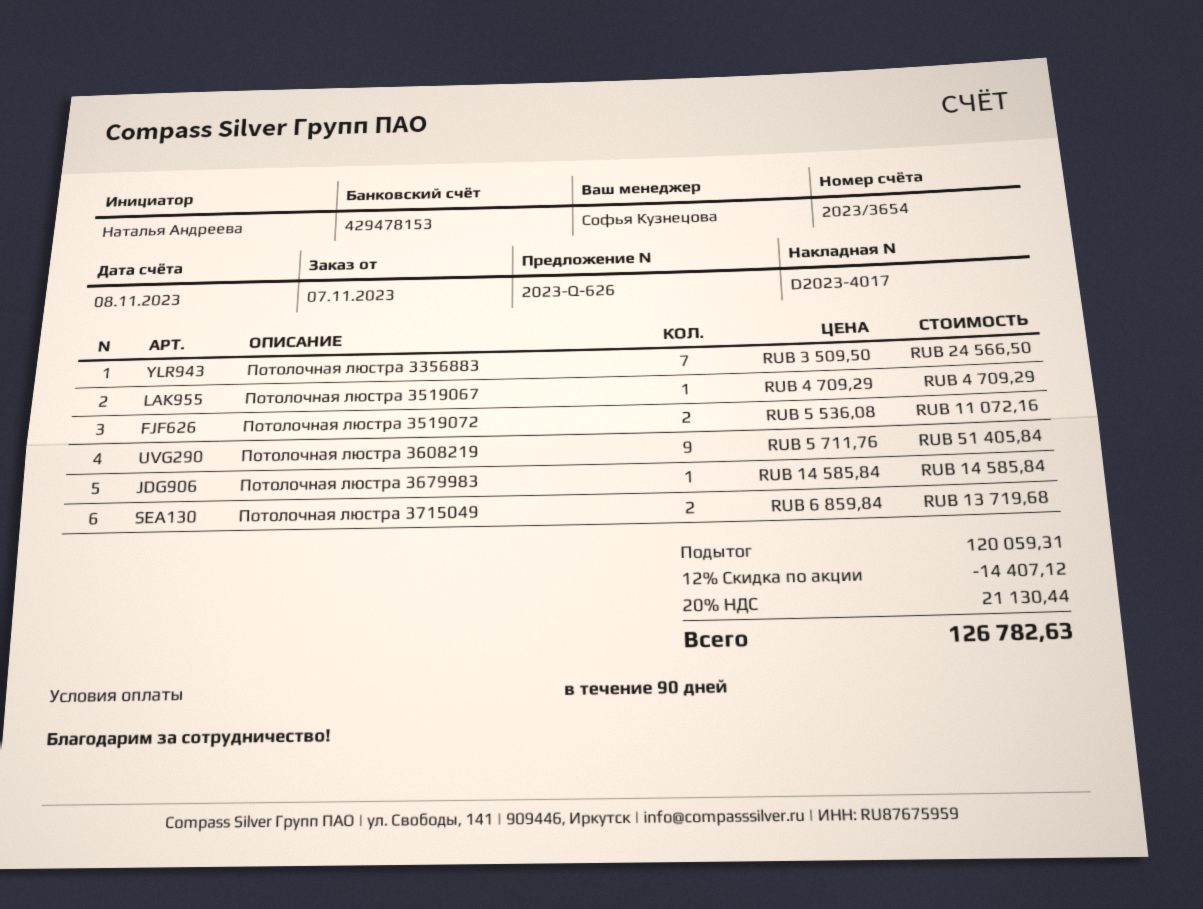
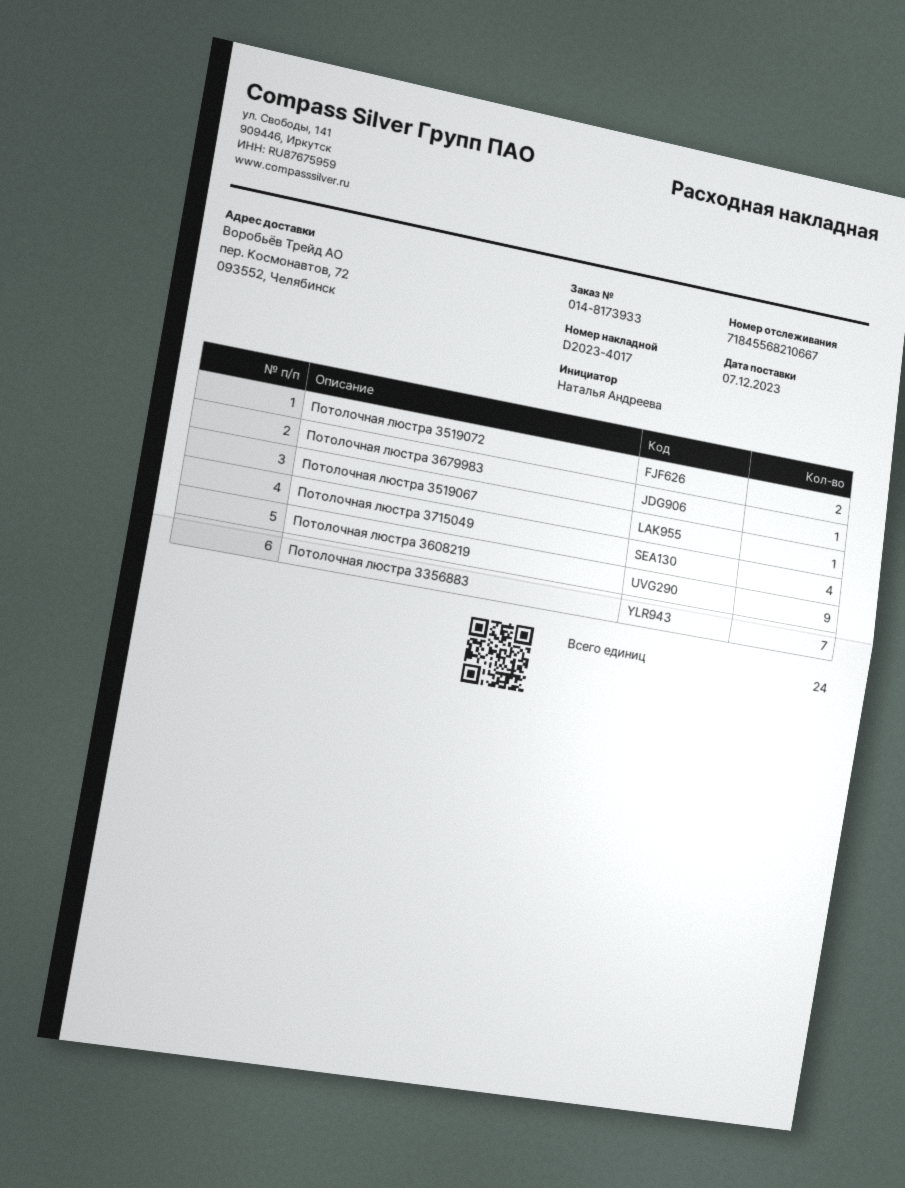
Потолочная люстра 3715049: 2 -> 4

